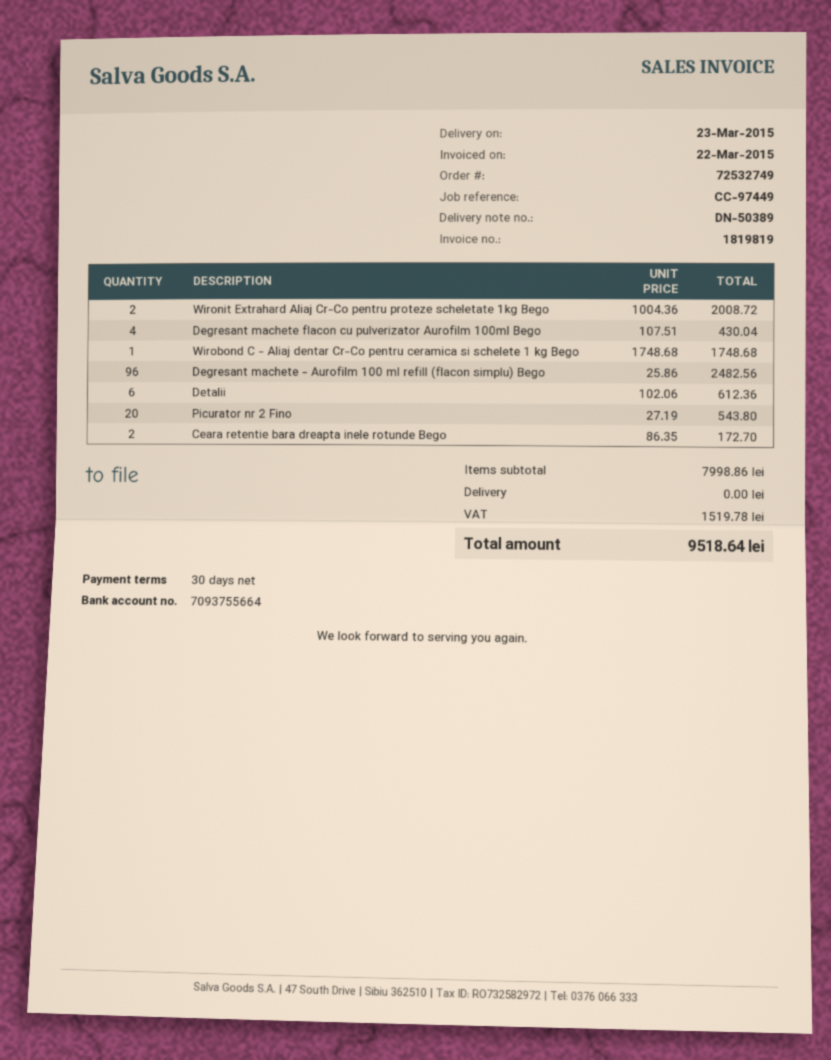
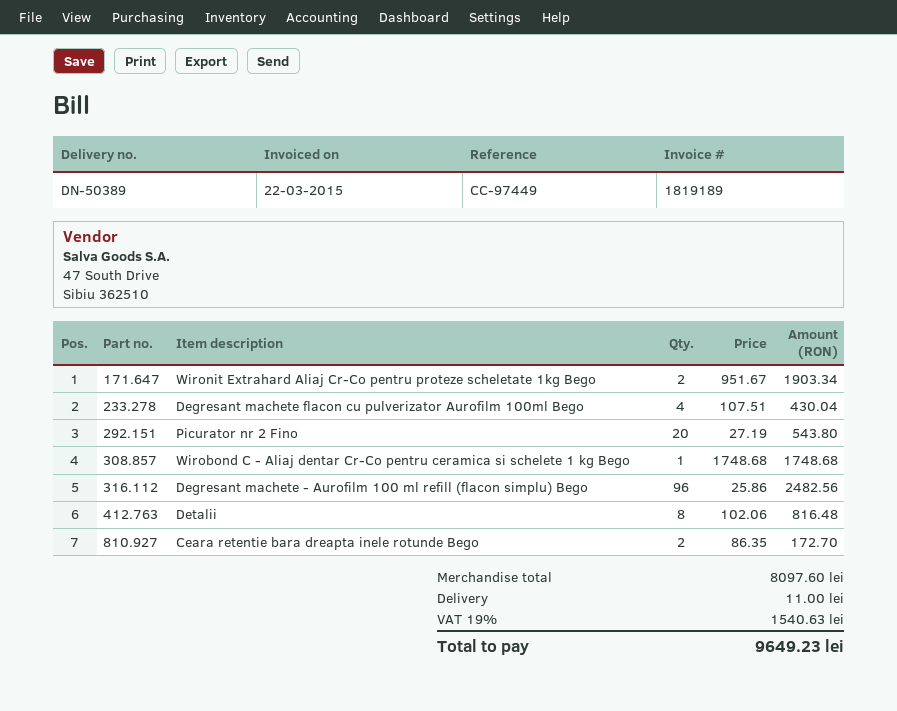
invoice number: 1819819 -> 1819189
Wironit Extrahard Aliaj Cr-Co pentru proteze scheletate 1kg Bego: 2 x 1004.36 = 2008.72 -> 2 x 951.67 = 1903.34
Detalii: 6 x 102.06 = 612.36 -> 8 x 102.06 = 816.48
subtotal: 7998.86 -> 8097.60
shipping: 0.00 -> 11.00
tax: 1519.78 -> 1540.63
total: 9518.64 -> 9649.23

